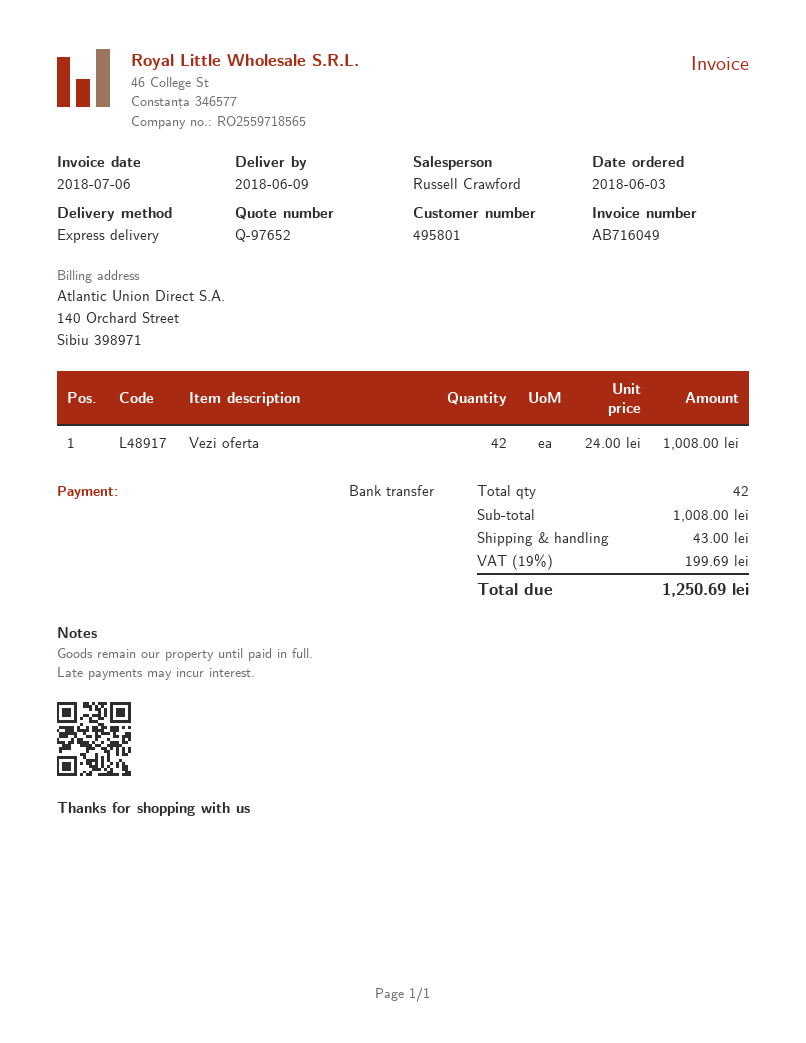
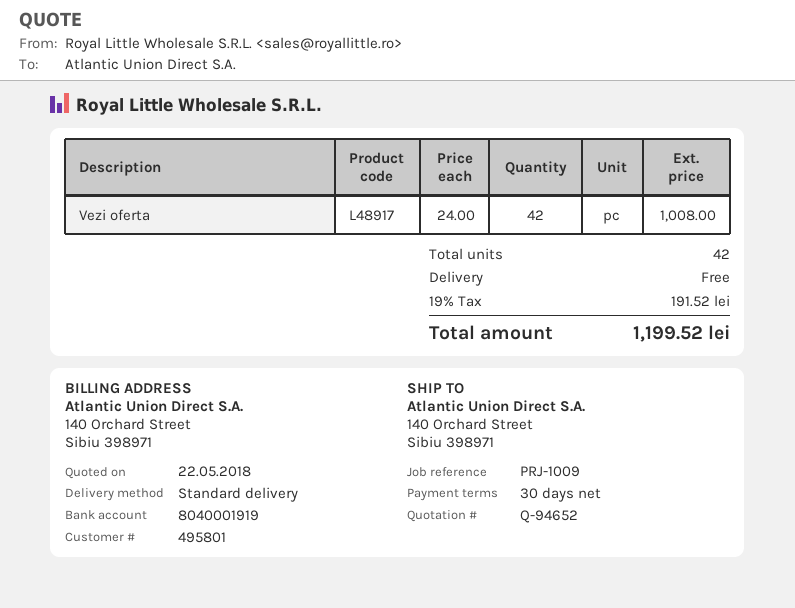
quote number: Q-97652 -> Q-94652
shipping method: express -> standard
shipping: 43.00 -> 0.00
tax: 19% = 199.69 -> 19% = 191.52
total: 1250.69 -> 1199.52

